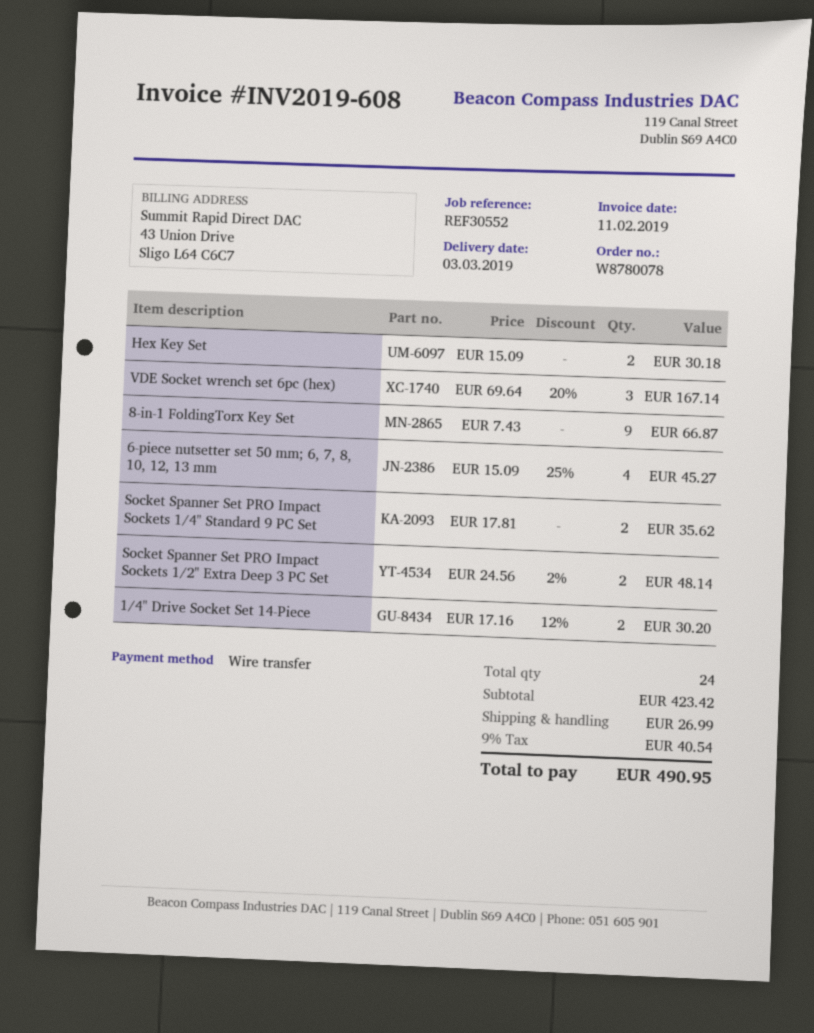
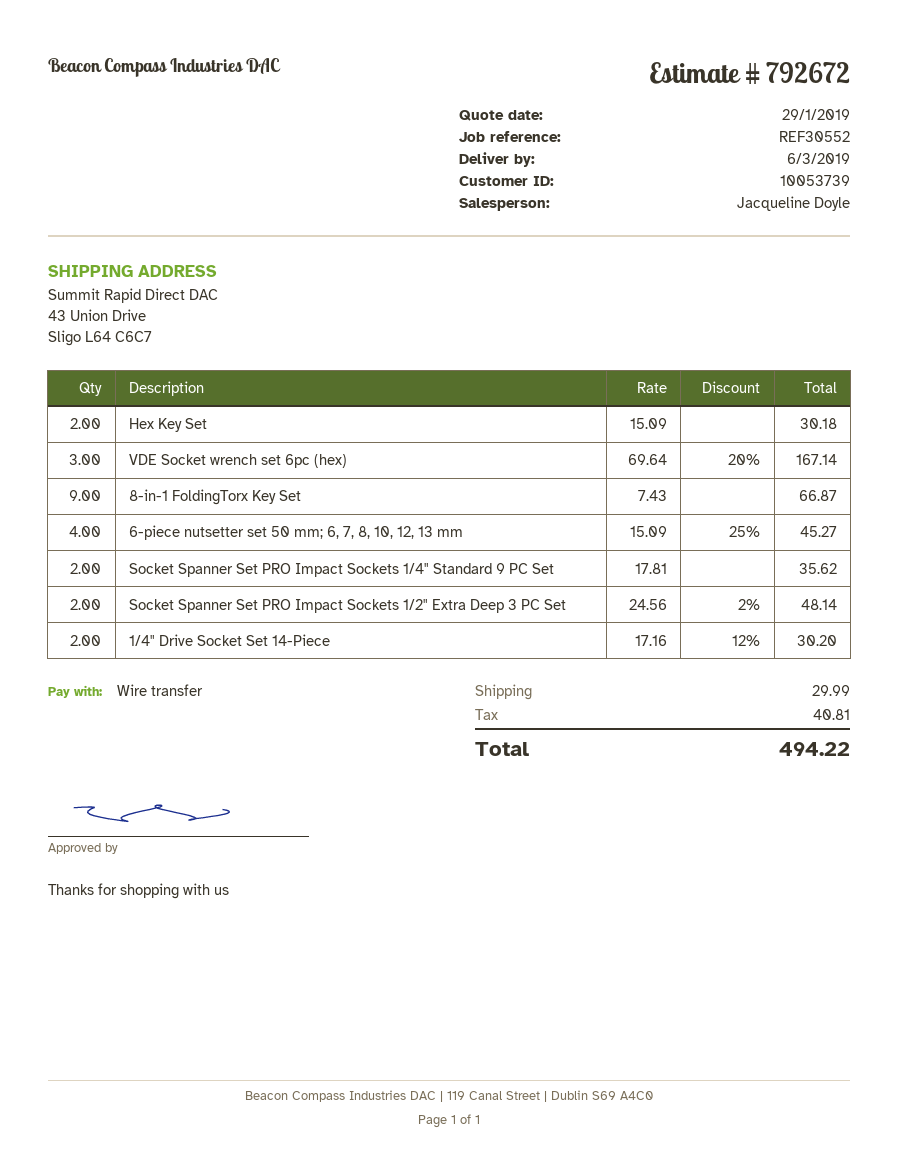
delivery date: 2019-03-03 -> 2019-03-06
shipping: 26.99 -> 29.99
tax: 40.54 -> 40.81
total: 490.95 -> 494.22

